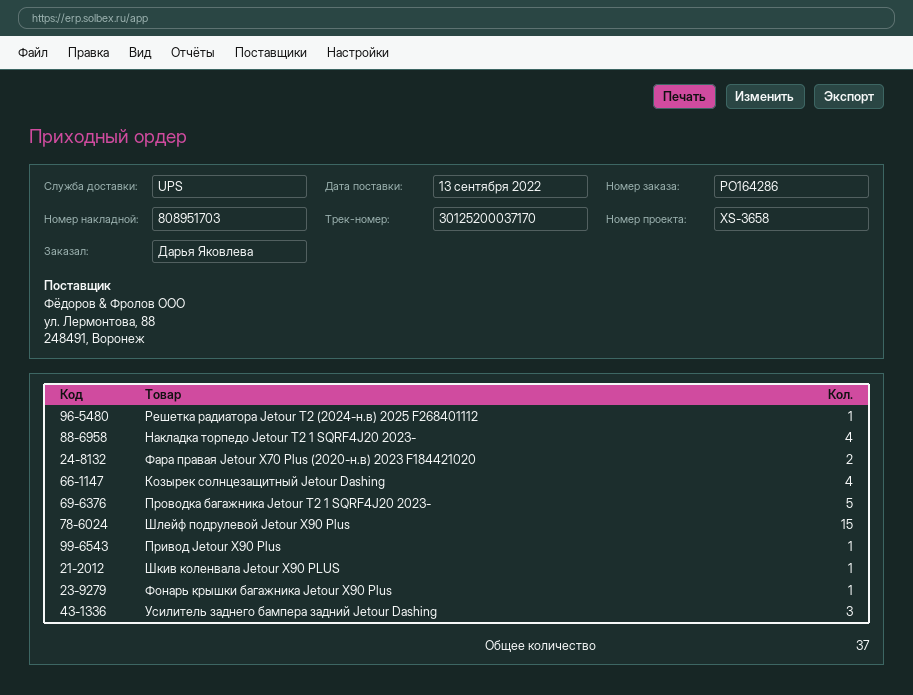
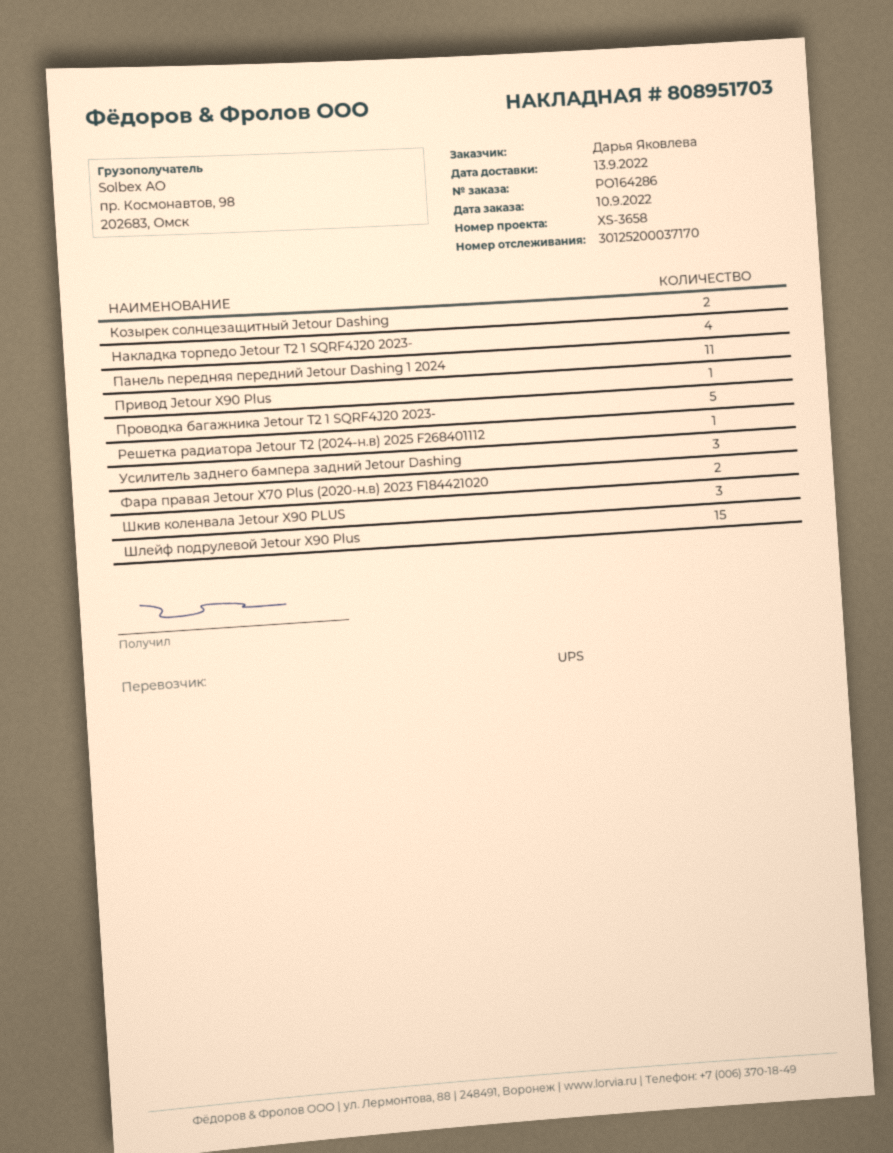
Козырек солнцезащитный Jetour Dashing: 4 -> 2
Шкив коленвала Jetour X90 PLUS: 1 -> 3
Фонарь крышки багажника Jetour X90 Plus: 1 -> none
Панель передняя передний Jetour Dashing 1 2024: none -> 11

